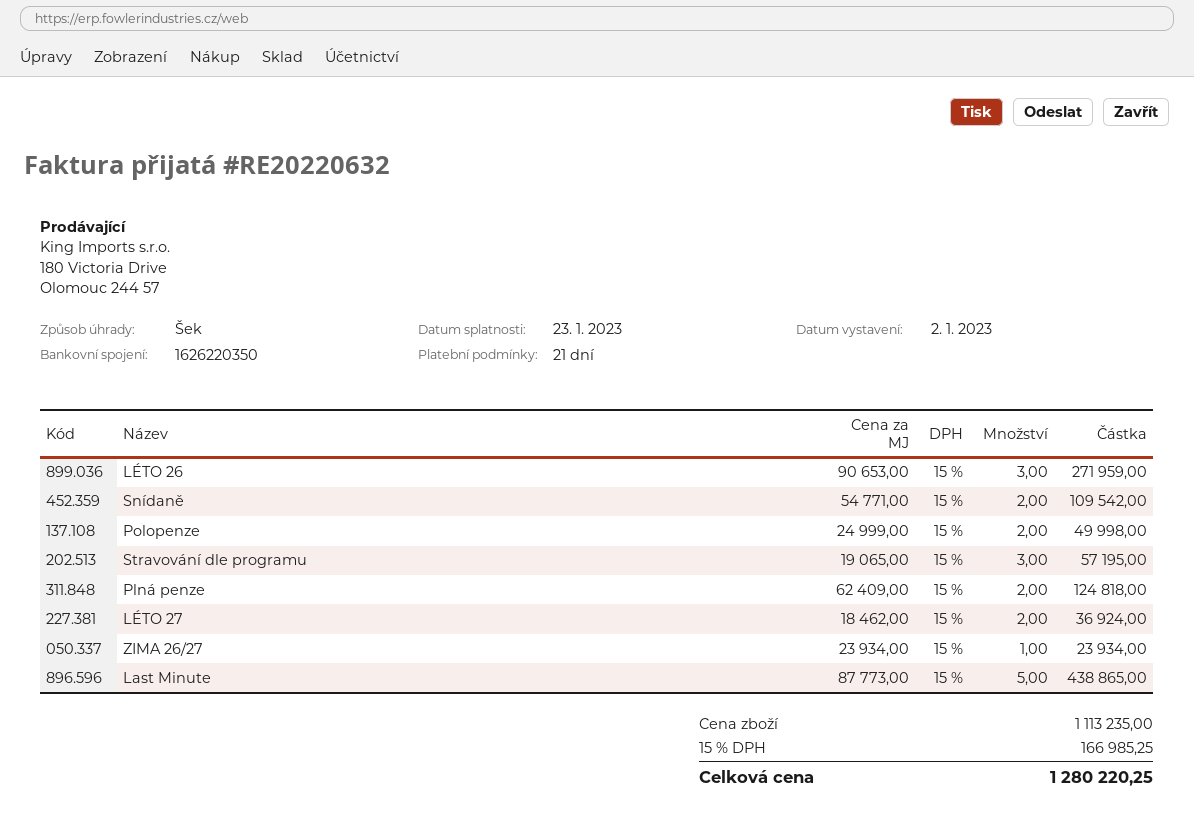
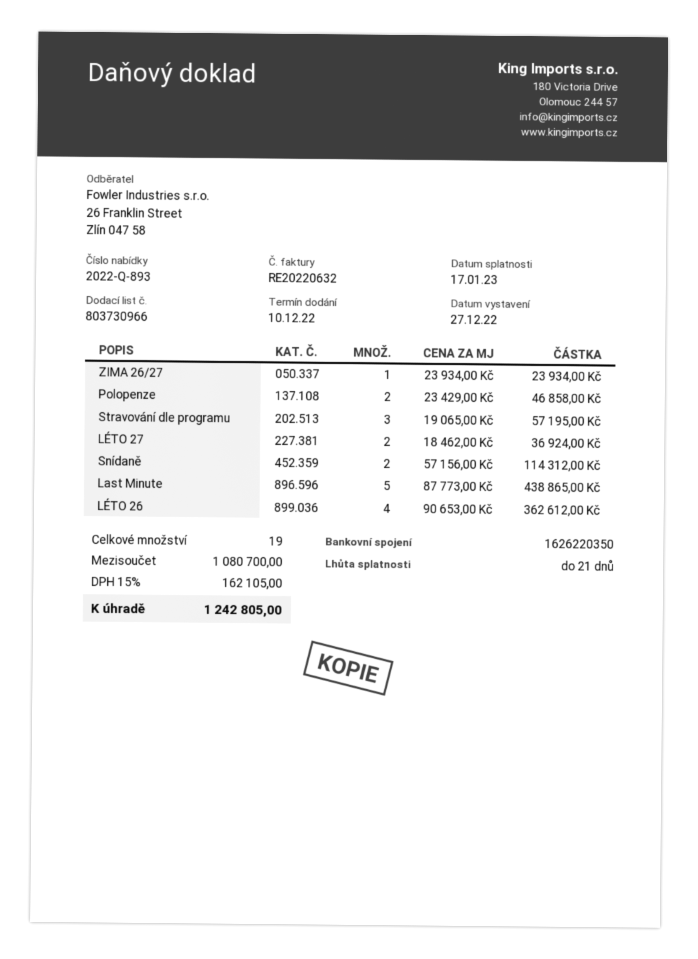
invoice date: 2023-01-02 -> 2022-12-27
due date: 2023-01-23 -> 2023-01-17
LÉTO 26: 3 x 90653.00 = 271959.00 -> 4 x 90653.00 = 362612.00
Snídaně: 2 x 54771.00 = 109542.00 -> 2 x 57156.00 = 114312.00
Polopenze: 2 x 24999.00 = 49998.00 -> 2 x 23429.00 = 46858.00
Plná penze: 2 x 62409.00 = 124818.00 -> none
subtotal: 1113235.00 -> 1080700.00
tax: 15% = 166985.25 -> 15% = 162105.00
total: 1280220.25 -> 1242805.00

